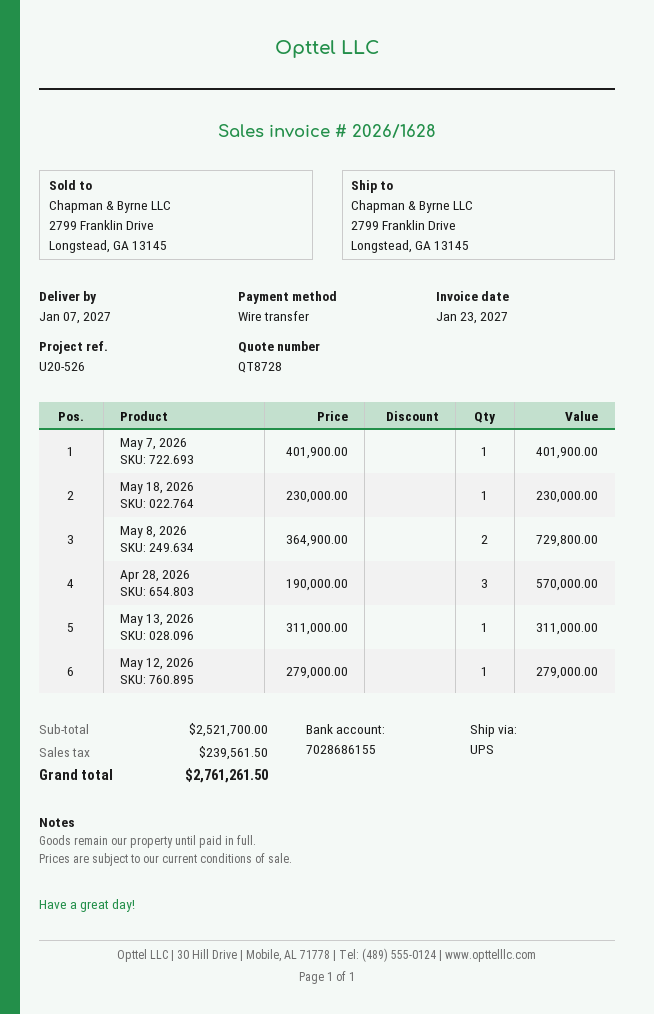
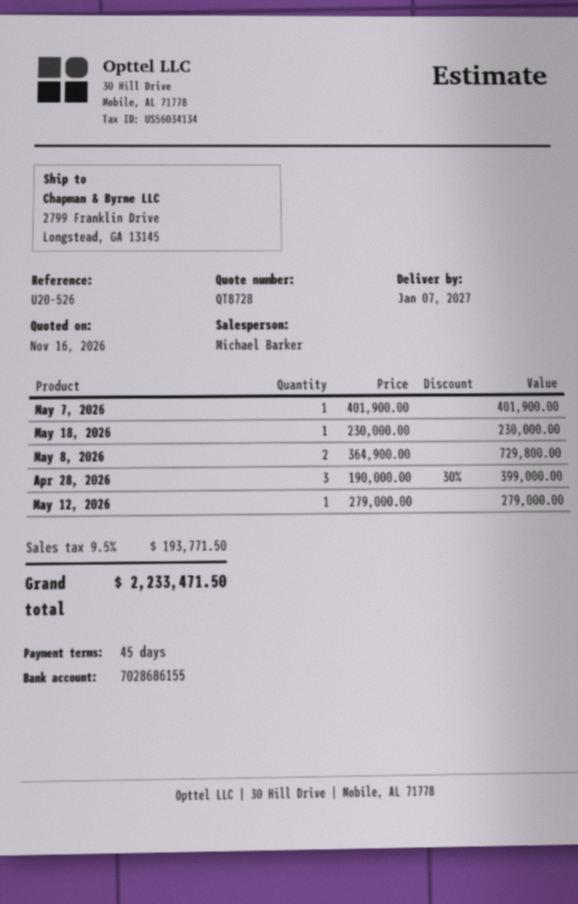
Apr 28, 2026: 3 x 190000.00 = 570000.00 -> 3 x 190000.00 - 30% = 399000.00
May 13, 2026: 1 x 311000.00 = 311000.00 -> none
tax: 239561.50 -> 193771.50
total: 2761261.50 -> 2233471.50

